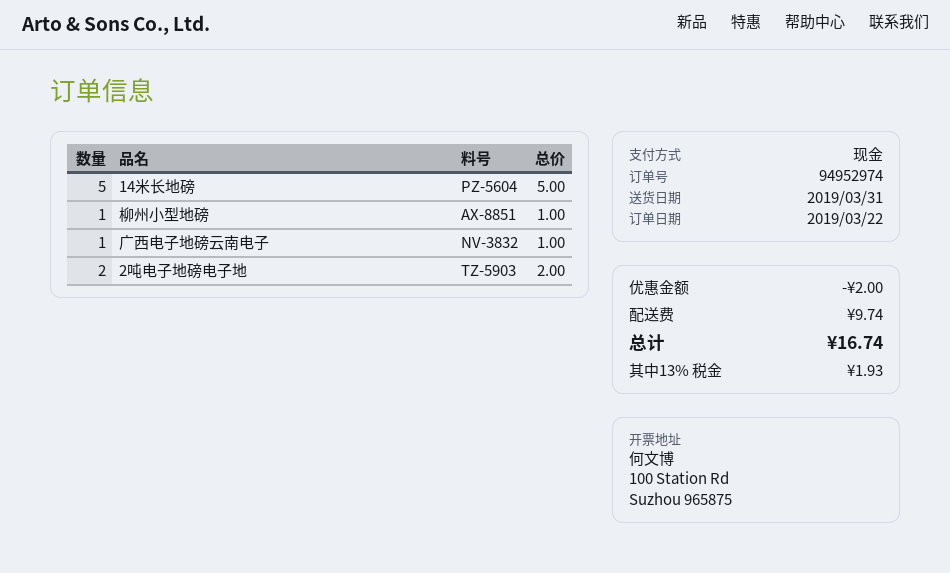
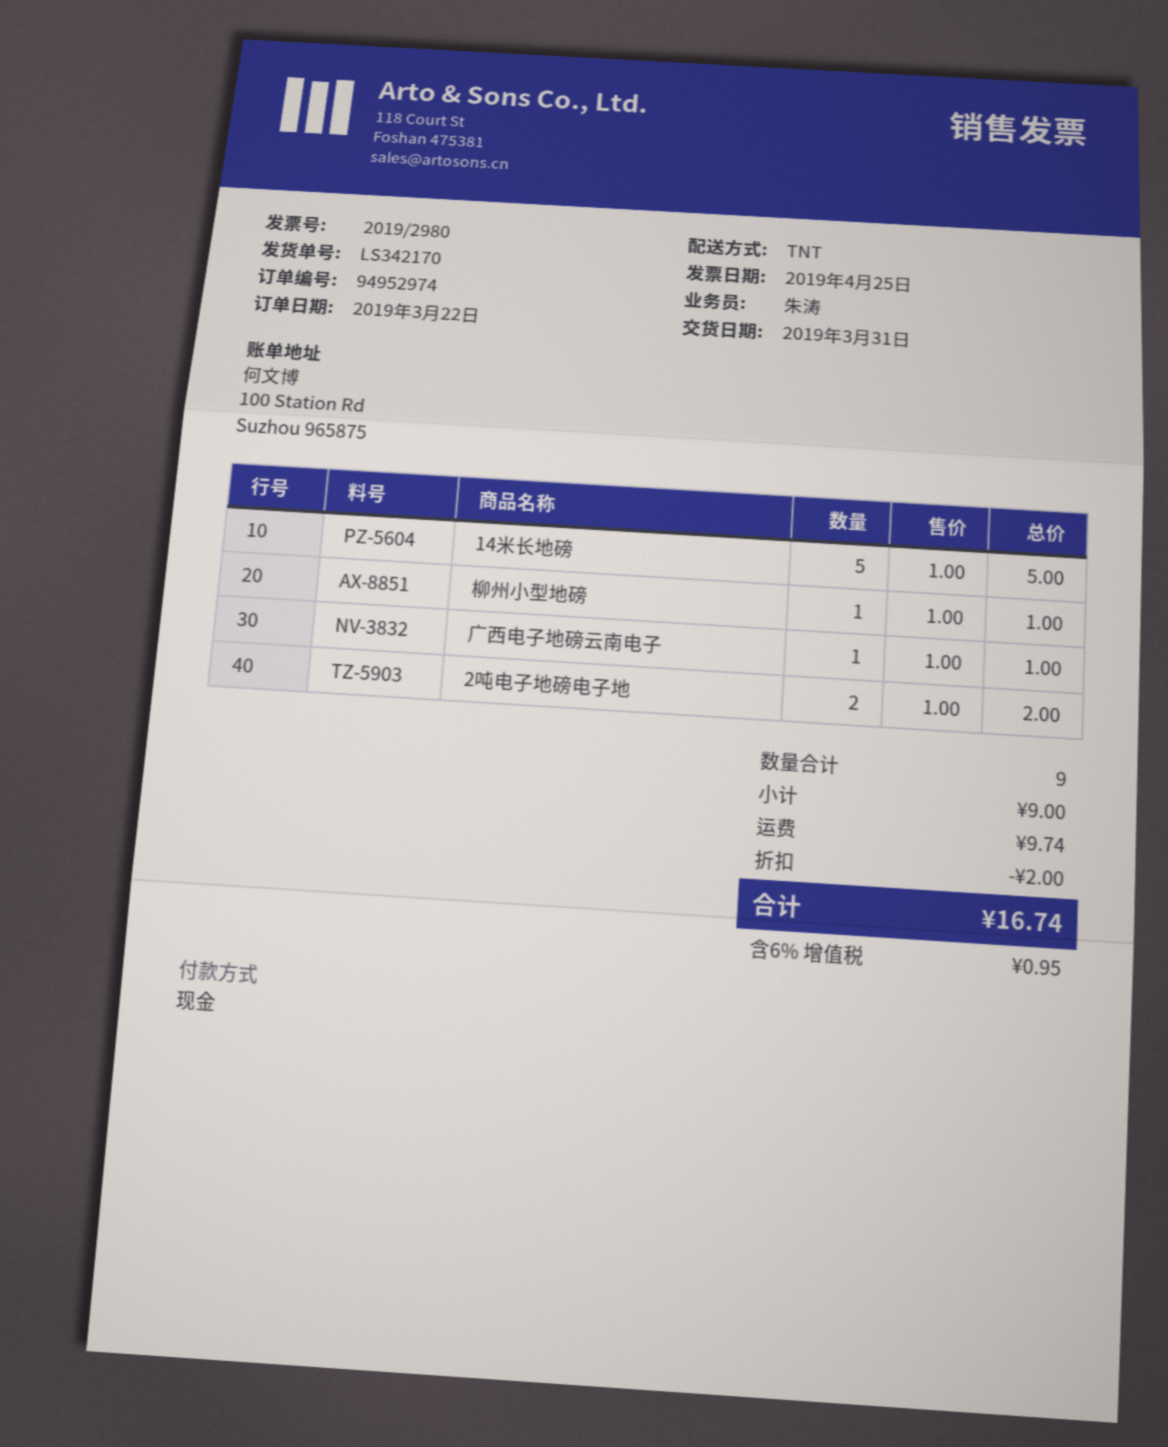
tax: 13% = 1.93 -> 6% = 0.95

